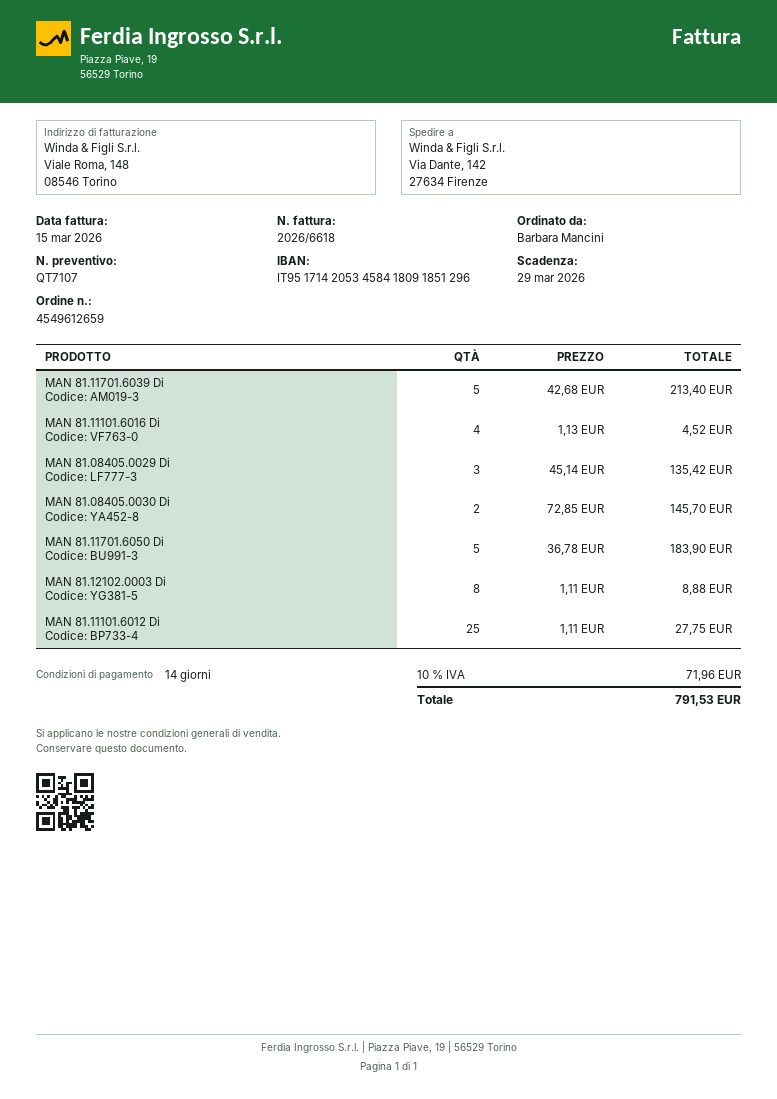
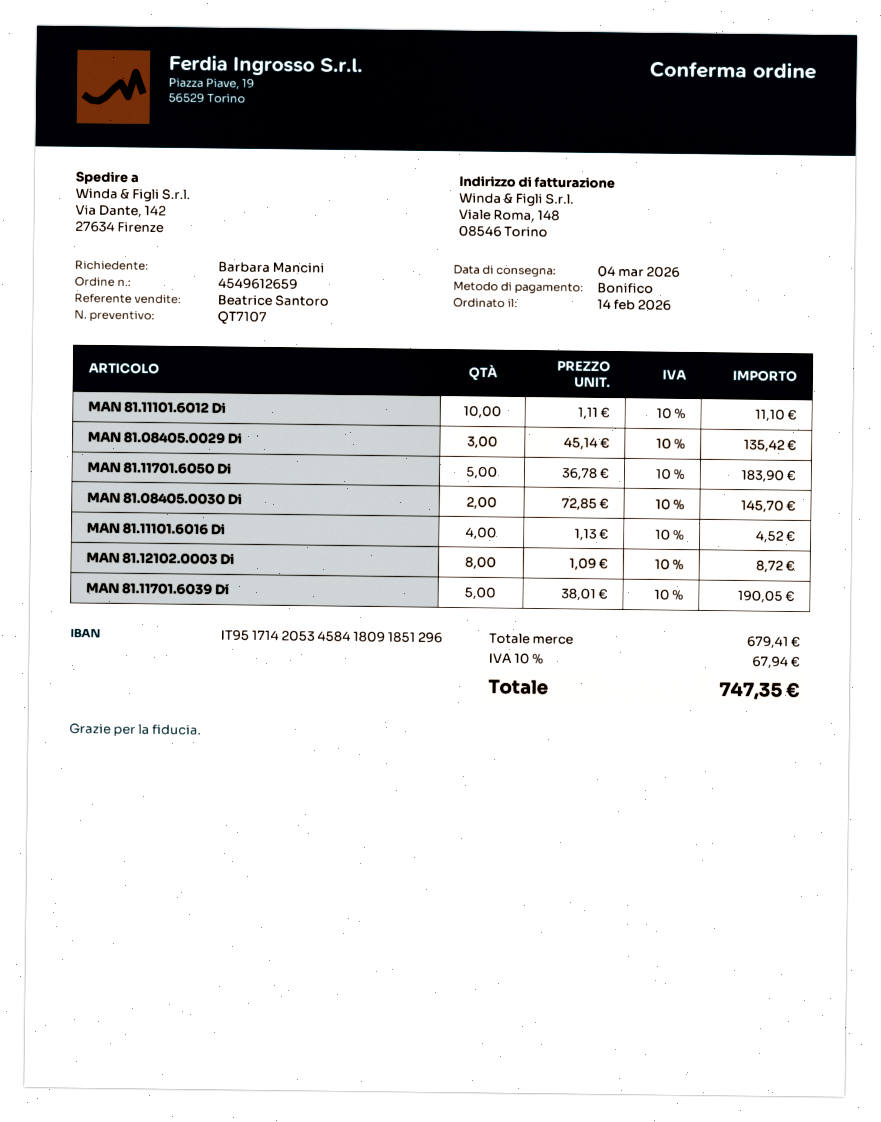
MAN 81.11701.6039 Di: 5 x 42.68 = 213.40 -> 5 x 38.01 = 190.05
MAN 81.12102.0003 Di: 8 x 1.11 = 8.88 -> 8 x 1.09 = 8.72
MAN 81.11101.6012 Di: 25 x 1.11 = 27.75 -> 10 x 1.11 = 11.10
tax: 10% = 71.96 -> 10% = 67.94
total: 791.53 -> 747.35

